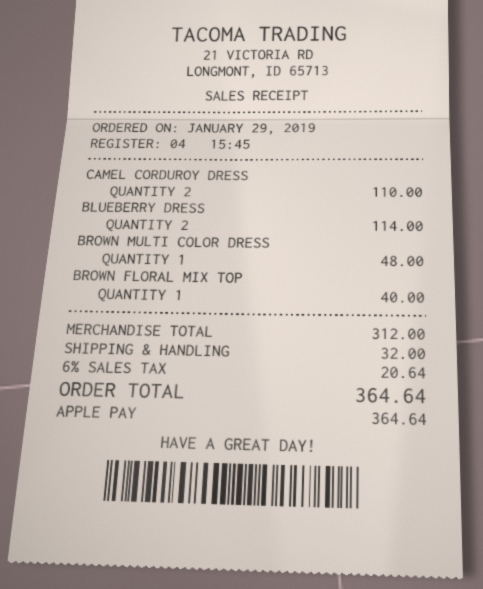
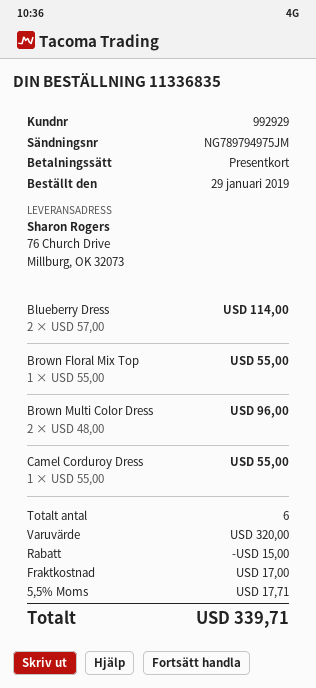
payment method: Apple Pay -> gift card
CAMEL CORDUROY DRESS: 2 for 110.00 -> 1 for 55.00
BROWN MULTI COLOR DRESS: 1 for 48.00 -> 2 for 96.00
BROWN FLORAL MIX TOP: 1 for 40.00 -> 1 for 55.00
subtotal: 312.00 -> 320.00
discount: none -> 15.00
shipping: 32.00 -> 17.00
tax: 6% = 20.64 -> 5.5% = 17.71
total: 364.64 -> 339.71

